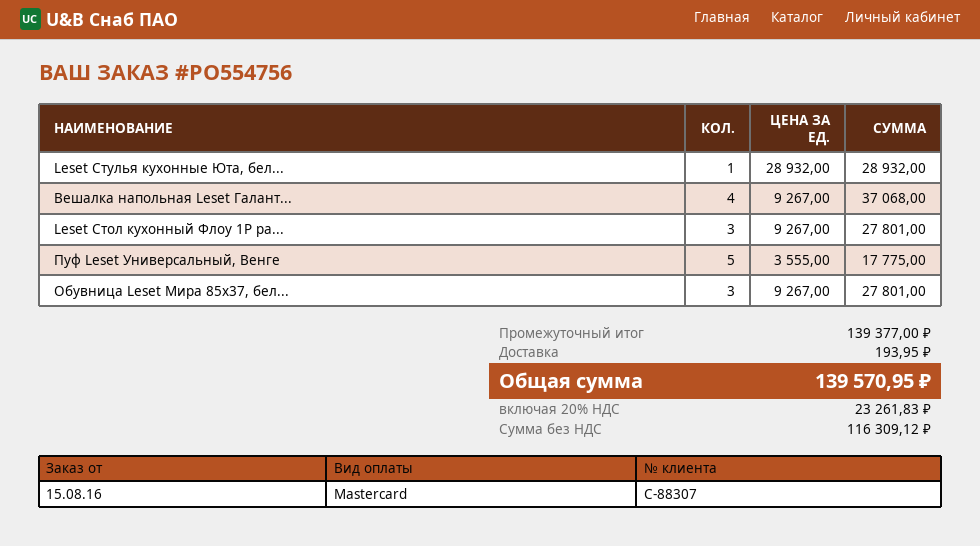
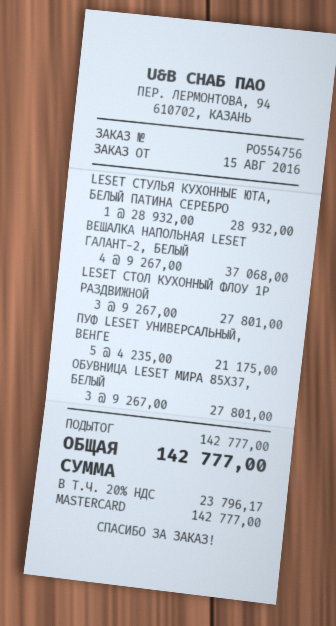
Пуф Leset Универсальный, Венге: 5 x 3555.00 = 17775.00 -> 5 x 4235.00 = 21175.00
subtotal: 139377.00 -> 142777.00
shipping: 193.95 -> none
tax: 20% = 23261.83 -> 20% = 23796.17
total: 139570.95 -> 142777.00

